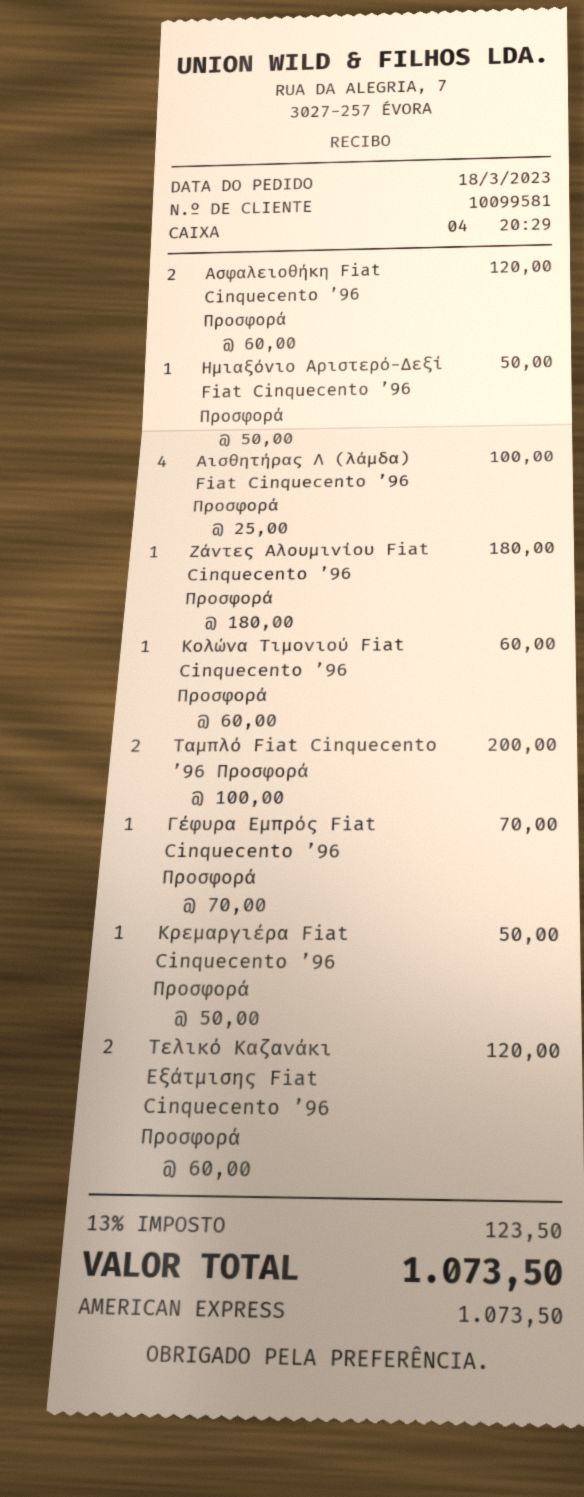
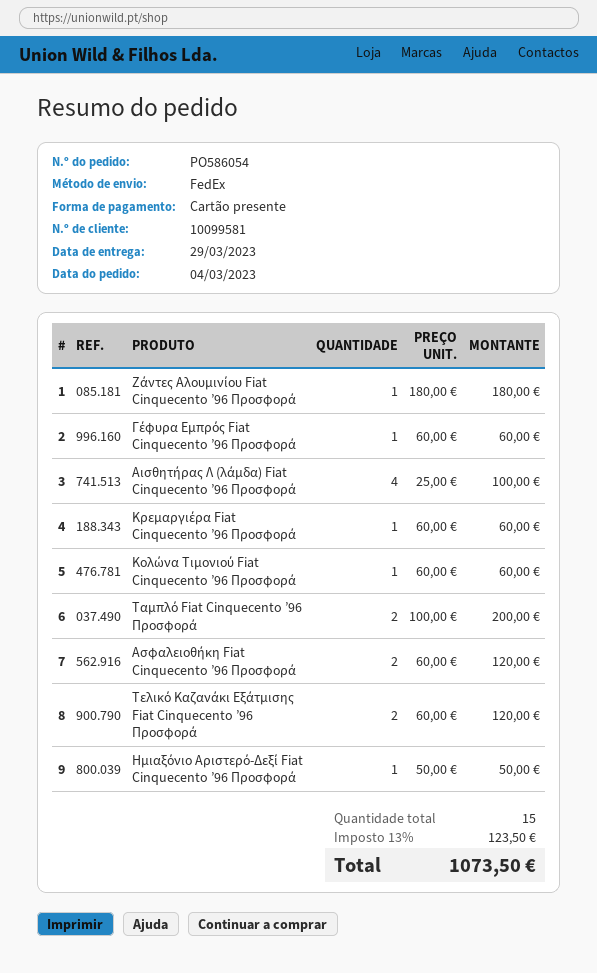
order date: 2023-03-18 -> 2023-03-04
payment method: American Express -> gift card
Γέφυρα Εμπρός Fiat Cinquecento ’96 Προσφορά: 1 x 70.00 = 70.00 -> 1 x 60.00 = 60.00
Κρεμαργιέρα Fiat Cinquecento ’96 Προσφορά: 1 x 50.00 = 50.00 -> 1 x 60.00 = 60.00

